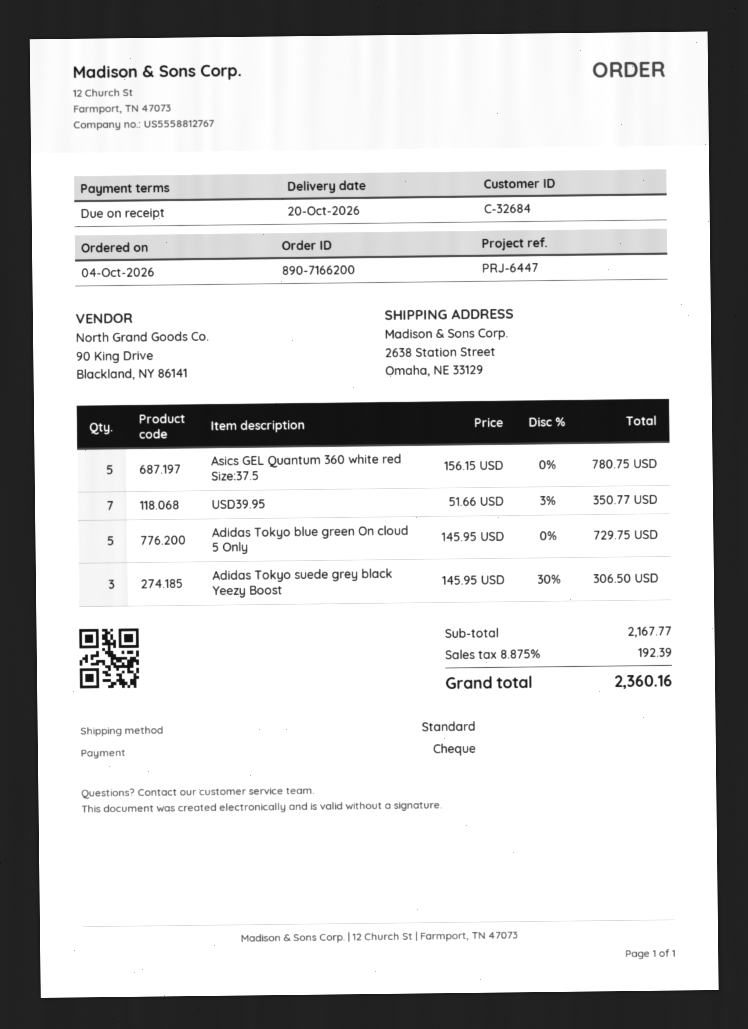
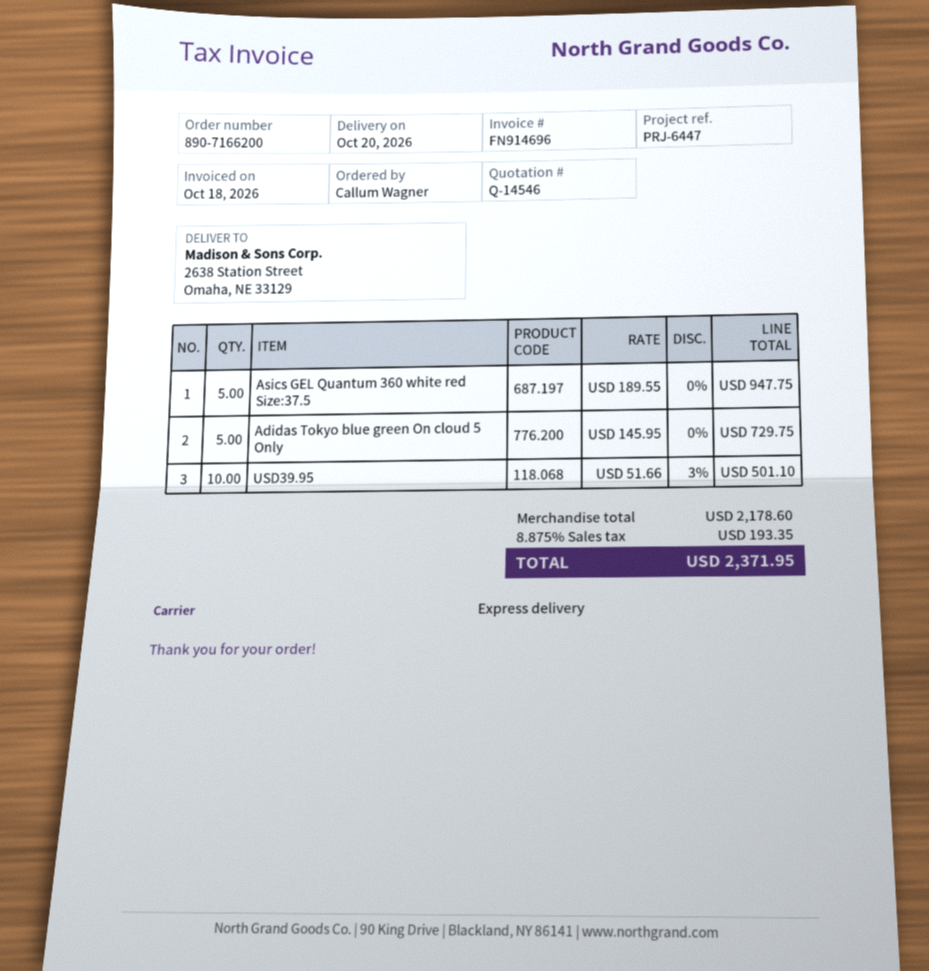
shipping method: standard -> express
Asics GEL Quantum 360 white red Size:37.5: 5 x 156.15 = 780.75 -> 5 x 189.55 = 947.75
USD39.95: 7 x 51.66 - 3% = 350.77 -> 10 x 51.66 - 3% = 501.10
Adidas Tokyo suede grey black Yeezy Boost: 3 x 145.95 - 30% = 306.50 -> none
subtotal: 2167.77 -> 2178.60
tax: 8.875% = 192.39 -> 8.875% = 193.35
total: 2360.16 -> 2371.95

